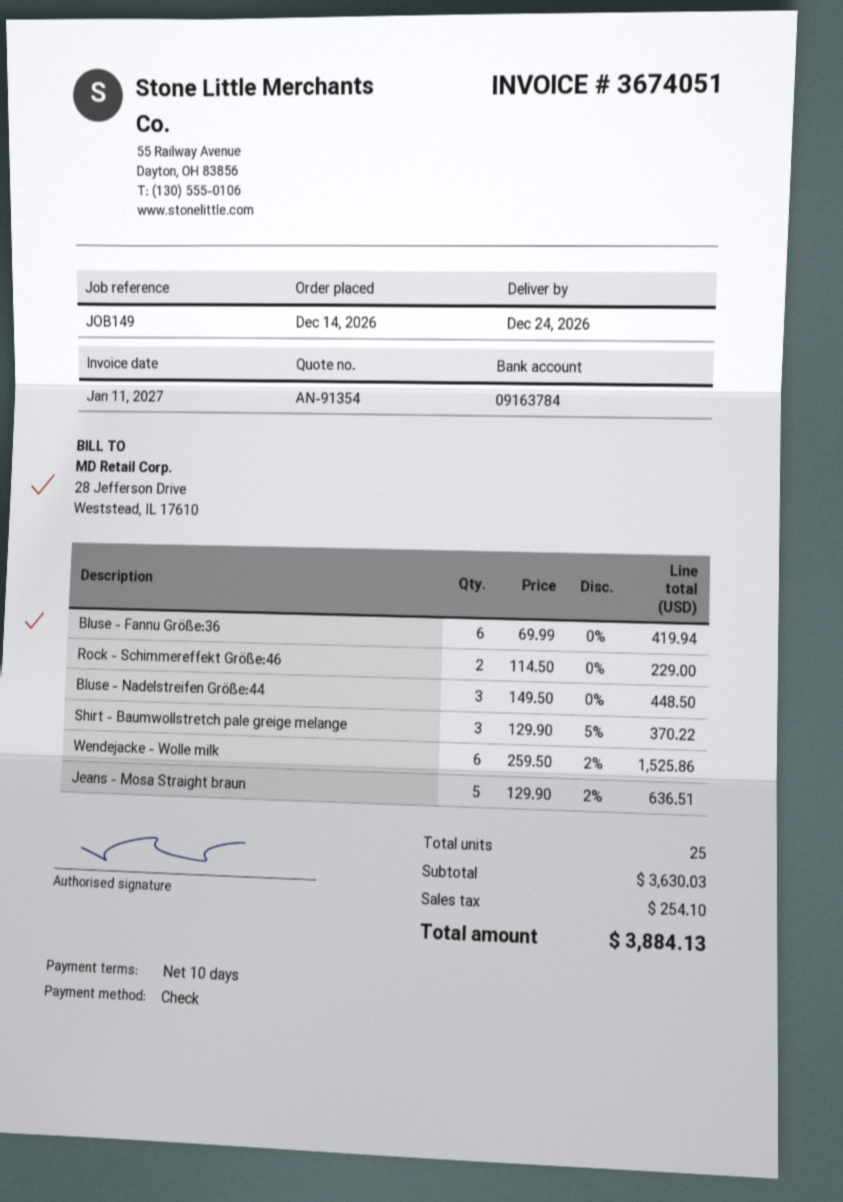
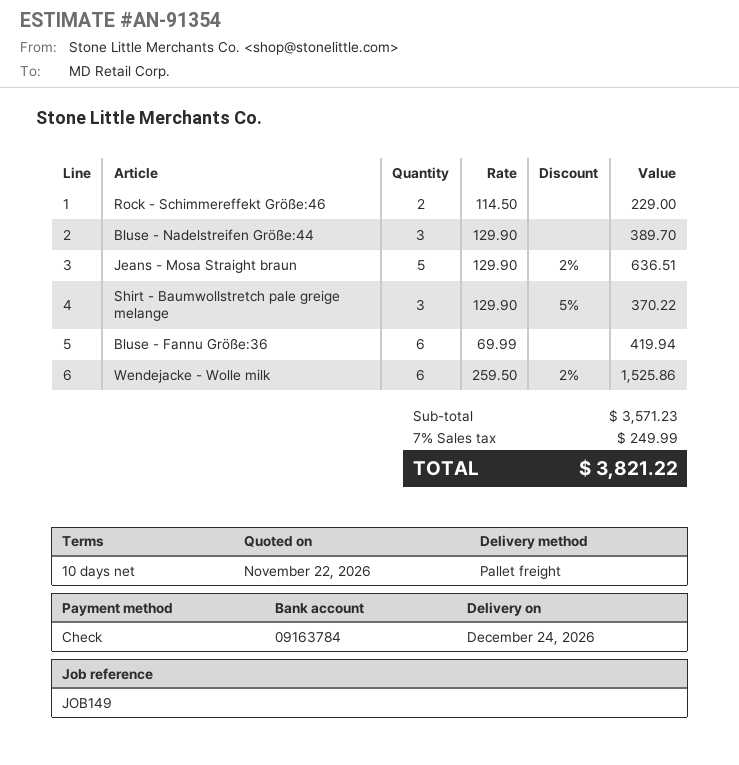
Bluse - Nadelstreifen Größe:44: 3 x 149.50 = 448.50 -> 3 x 129.90 = 389.70
subtotal: 3630.03 -> 3571.23
tax: 254.10 -> 249.99
total: 3884.13 -> 3821.22

